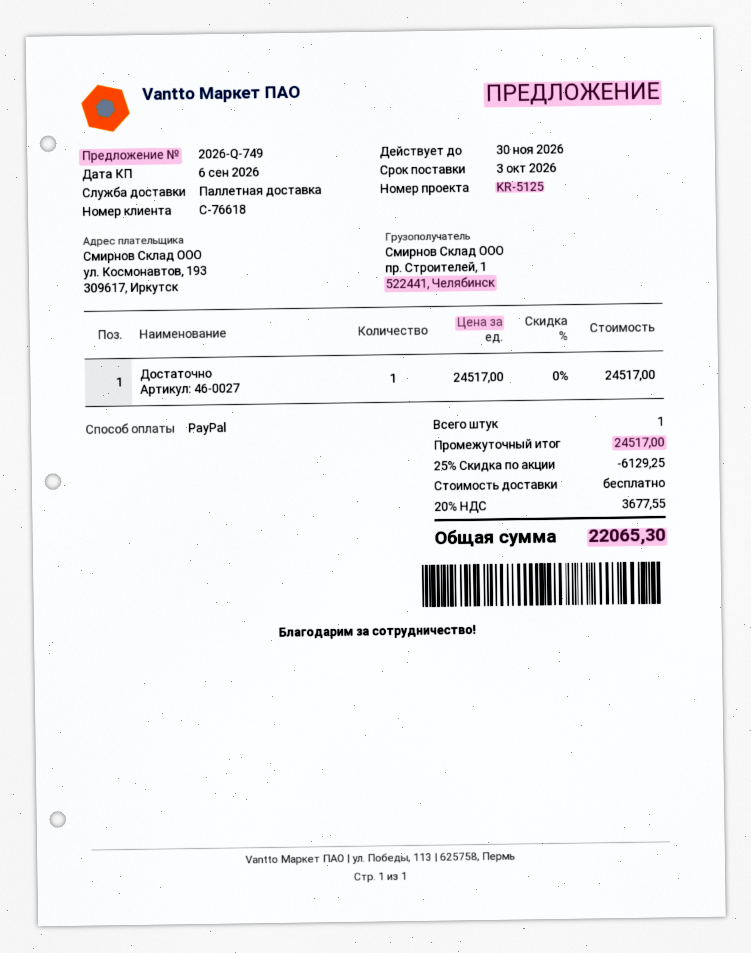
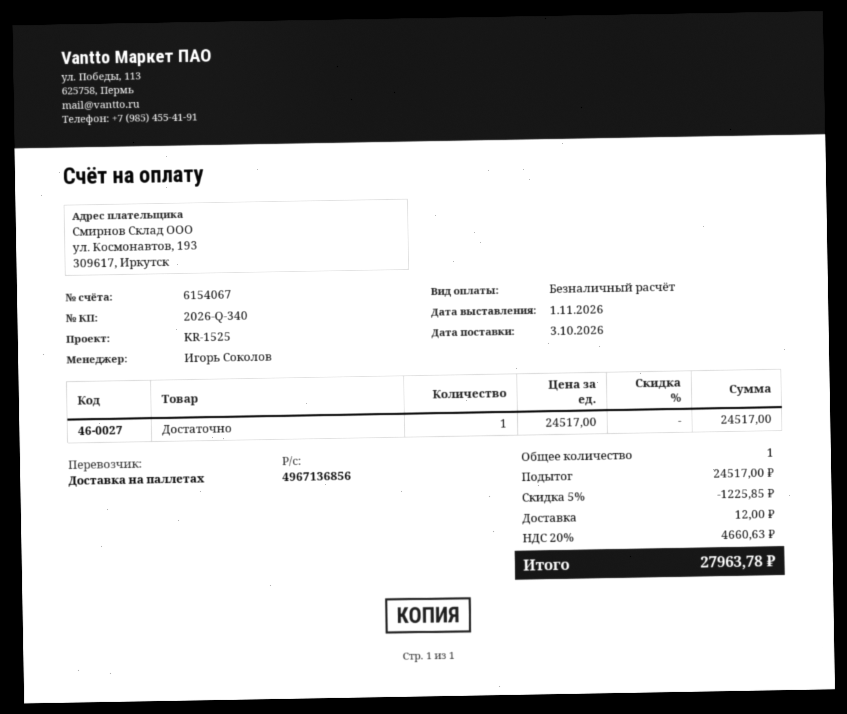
quote number: 2026-Q-749 -> 2026-Q-340
reference: KR-5125 -> KR-1525
payment method: PayPal -> bank transfer
discount: 25% = 6129.25 -> 5% = 1225.85
shipping: 0.00 -> 12.00
tax: 20% = 3677.55 -> 20% = 4660.63
total: 22065.30 -> 27963.78

